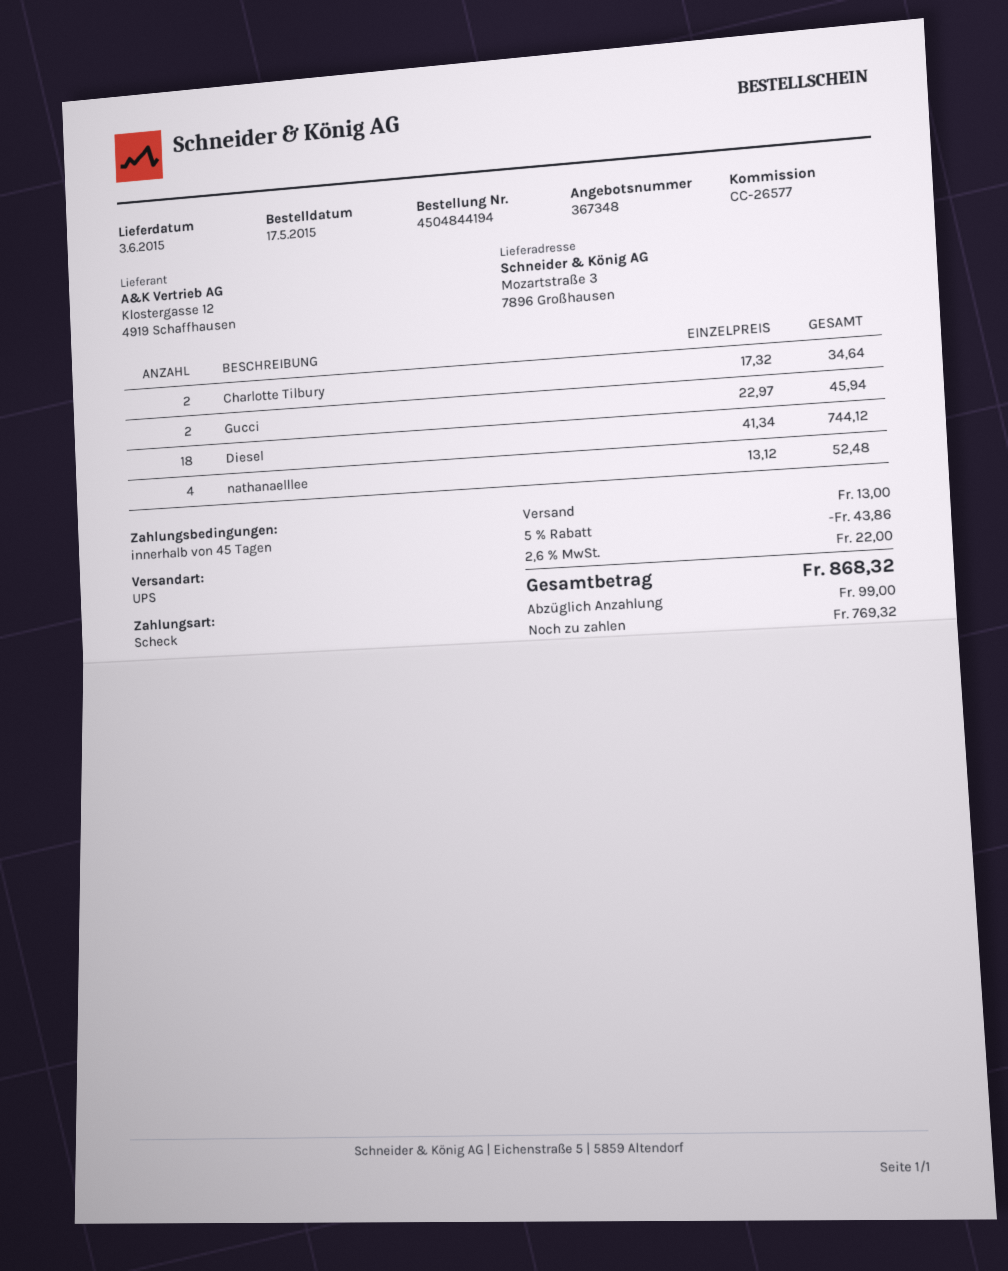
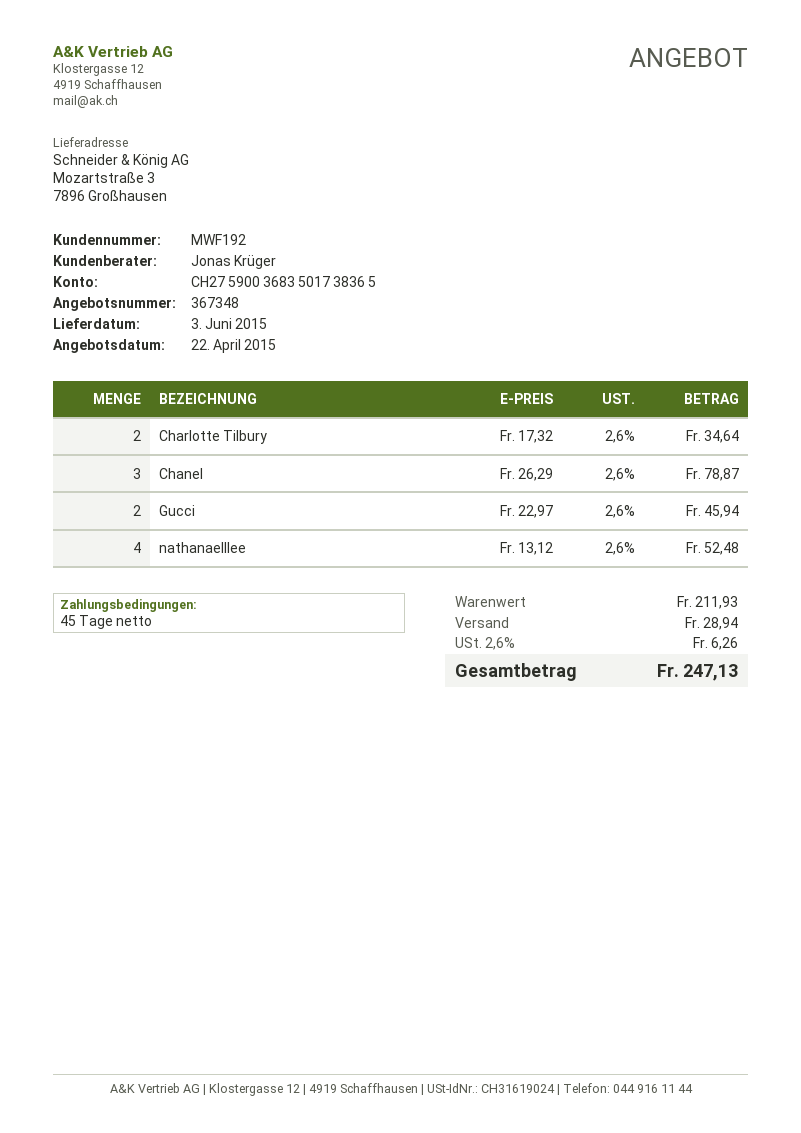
Diesel: 18 x 41.34 = 744.12 -> none
Chanel: none -> 3 x 26.29 = 78.87
discount: 5% = 43.86 -> none
shipping: 13.00 -> 28.94
tax: 2.6% = 22.00 -> 2.6% = 6.26
total: 868.32 -> 247.13

